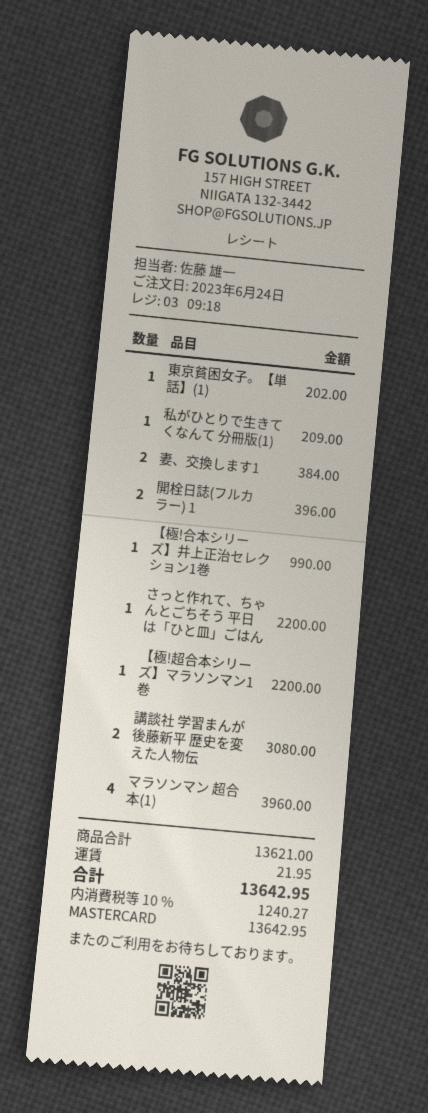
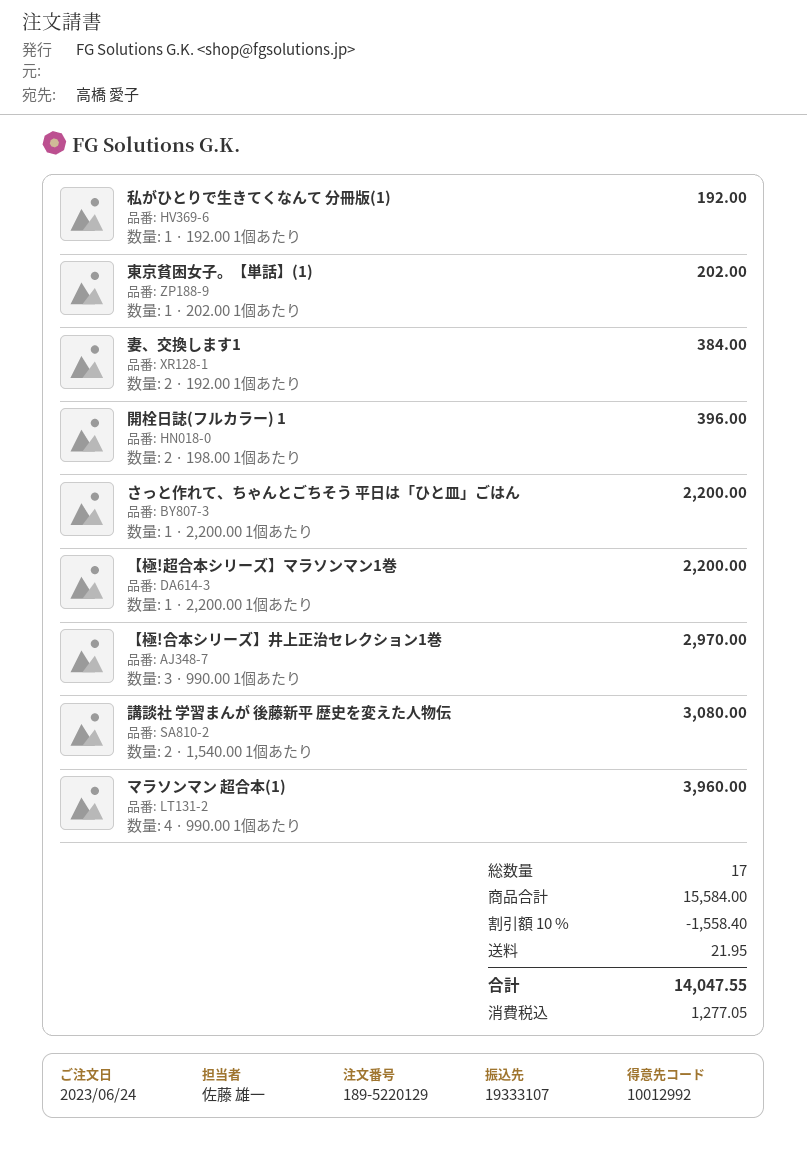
私がひとりで生きてくなんて 分冊版(1): 1 for 209.00 -> 1 for 192.00
【極!合本シリーズ】井上正治セレクション1巻: 1 for 990.00 -> 3 for 2970.00
subtotal: 13621.00 -> 15584.00
discount: none -> 10% = 1558.40
tax: 1240.27 -> 1277.05
total: 13642.95 -> 14047.55

